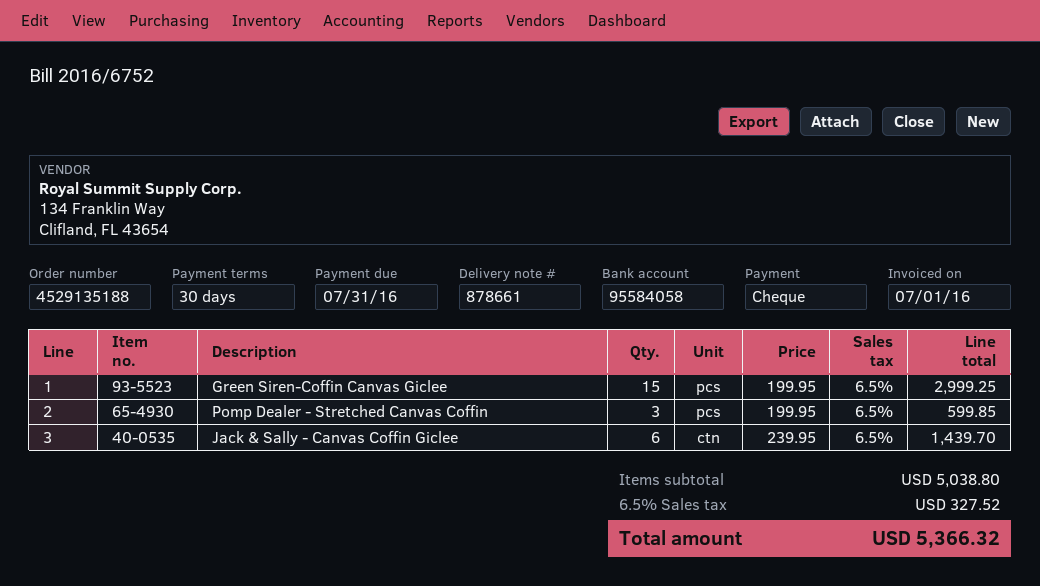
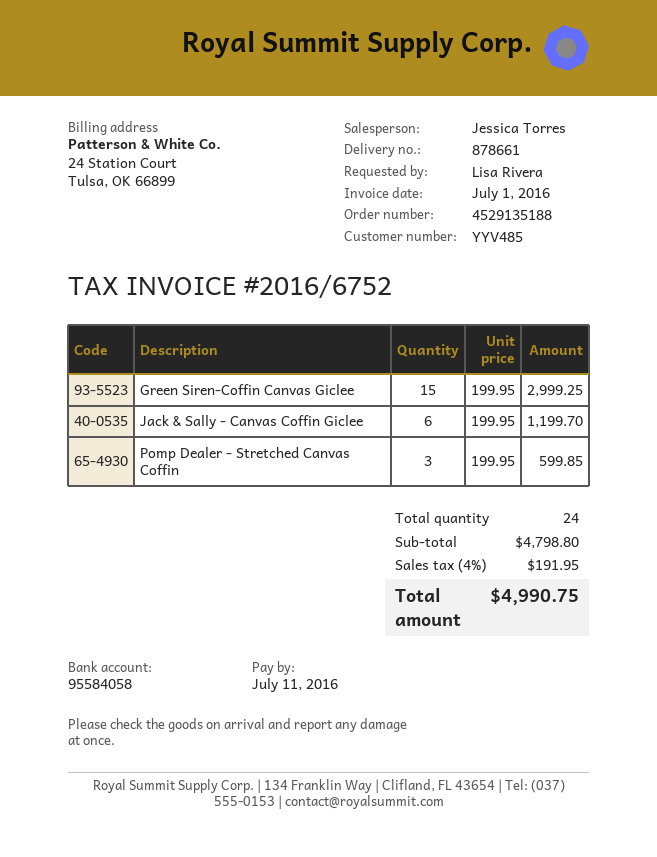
due date: 2016-07-31 -> 2016-07-11
Jack & Sally - Canvas Coffin Giclee: 6 x 239.95 = 1439.70 -> 6 x 199.95 = 1199.70
subtotal: 5038.80 -> 4798.80
tax: 6.5% = 327.52 -> 4% = 191.95
total: 5366.32 -> 4990.75

